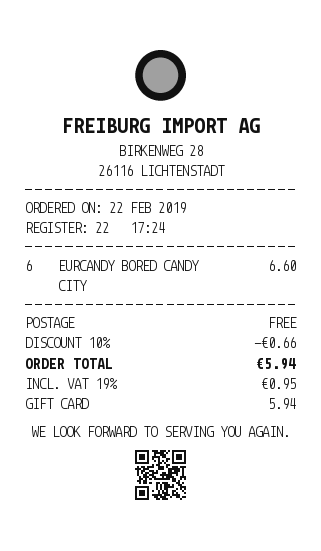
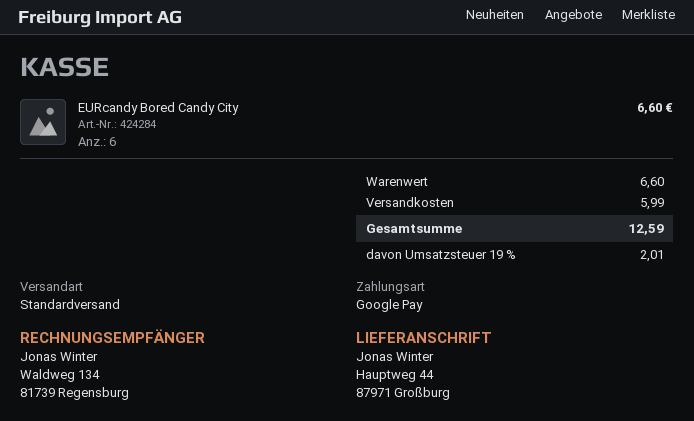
payment method: gift card -> Google Pay
discount: 10% = 0.66 -> none
shipping: 0.00 -> 5.99
tax: 19% = 0.95 -> 19% = 2.01
total: 5.94 -> 12.59

